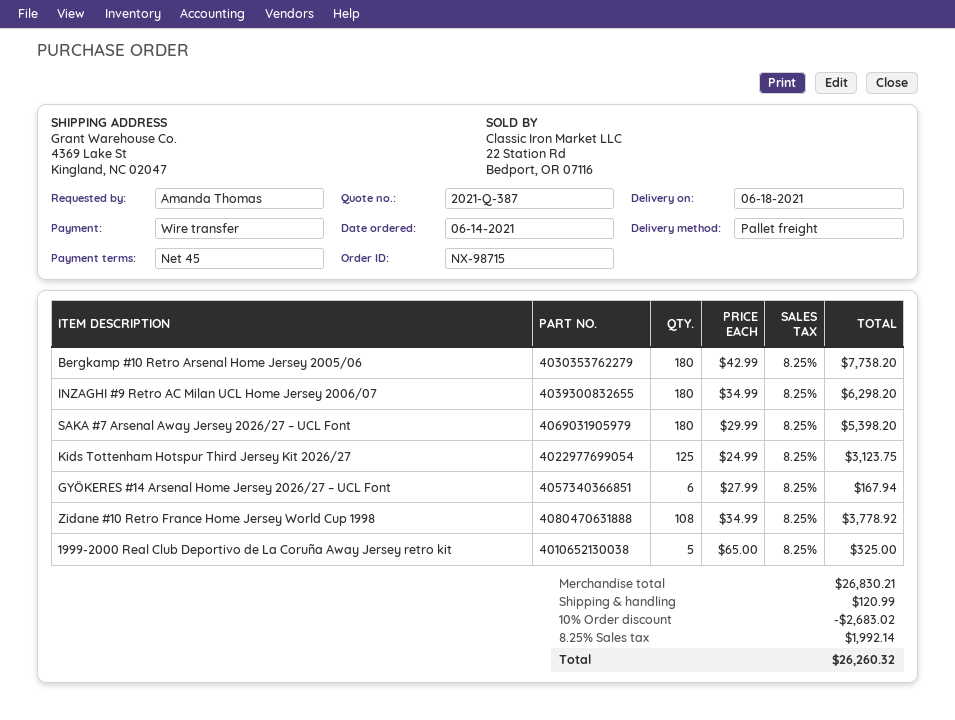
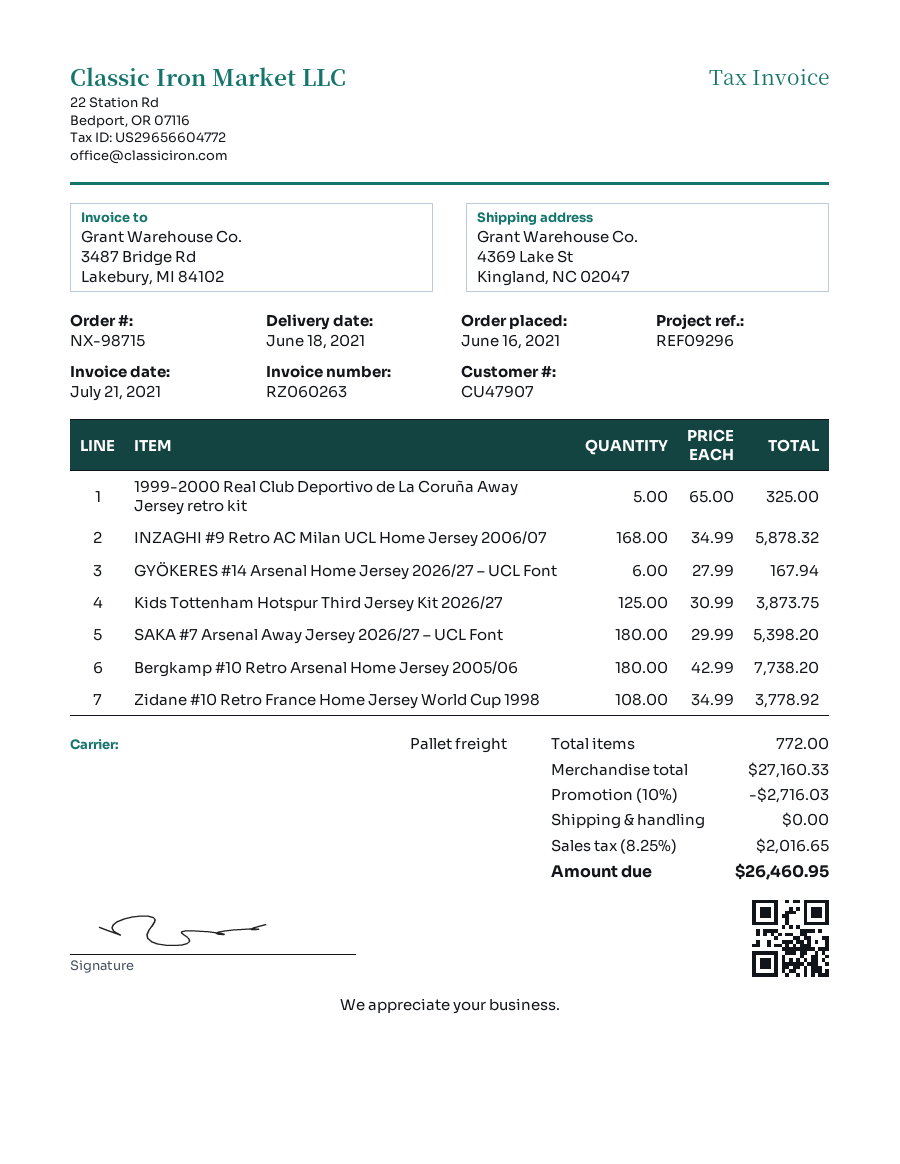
order date: 2021-06-14 -> 2021-06-16
INZAGHI #9 Retro AC Milan UCL Home Jersey 2006/07: 180 x 34.99 = 6298.20 -> 168 x 34.99 = 5878.32
Kids Tottenham Hotspur Third Jersey Kit 2026/27: 125 x 24.99 = 3123.75 -> 125 x 30.99 = 3873.75
subtotal: 26830.21 -> 27160.33
discount: 10% = 2683.02 -> 10% = 2716.03
shipping: 120.99 -> 0.00
tax: 8.25% = 1992.14 -> 8.25% = 2016.65
total: 26260.32 -> 26460.95

